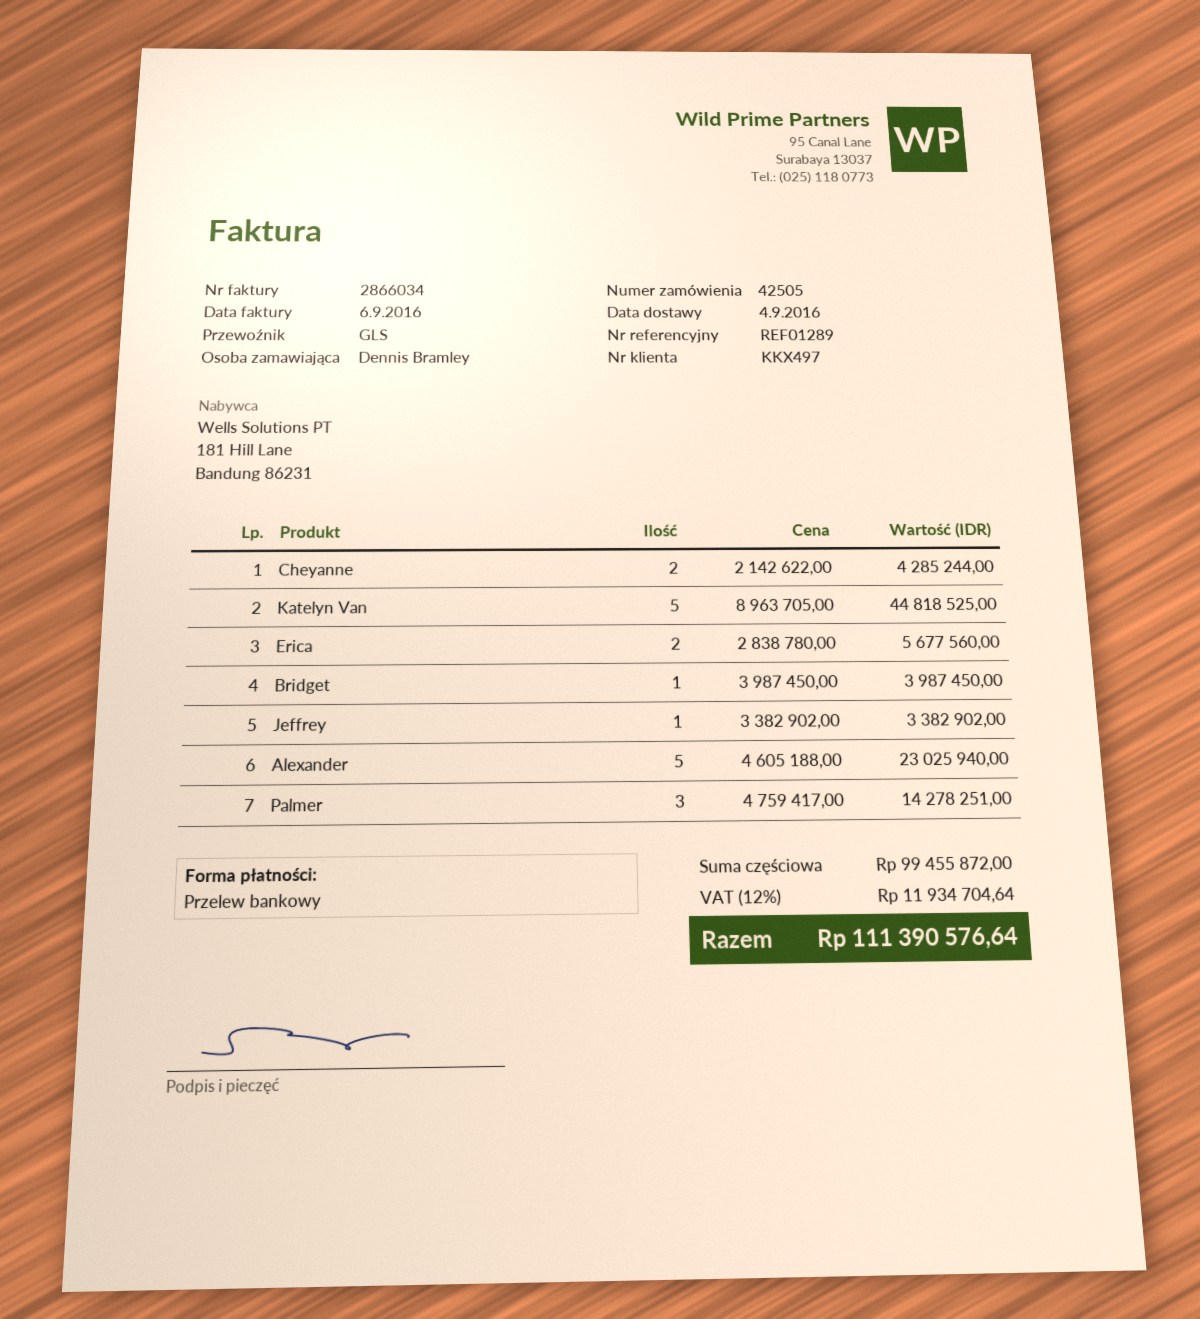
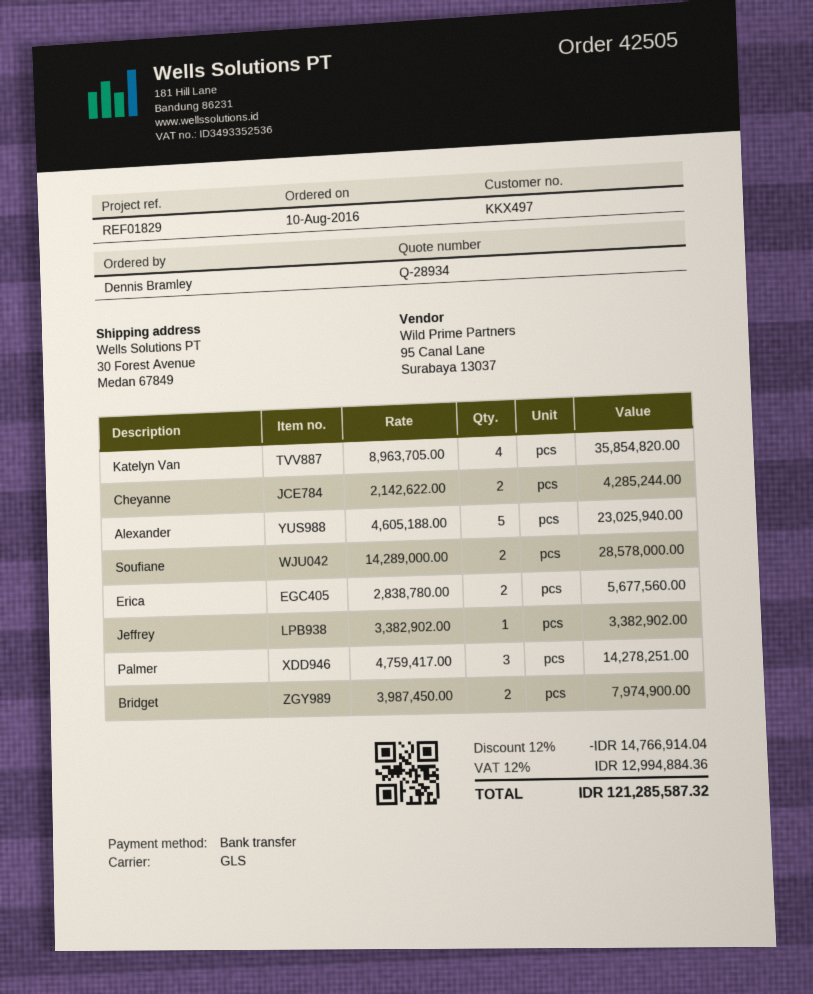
reference: REF01289 -> REF01829
Katelyn Van: 5 x 8963705.00 = 44818525.00 -> 4 x 8963705.00 = 35854820.00
Bridget: 1 x 3987450.00 = 3987450.00 -> 2 x 3987450.00 = 7974900.00
Soufiane: none -> 2 x 14289000.00 = 28578000.00
discount: none -> 12% = 14766914.04
tax: 12% = 11934704.64 -> 12% = 12994884.36
total: 111390576.64 -> 121285587.32

